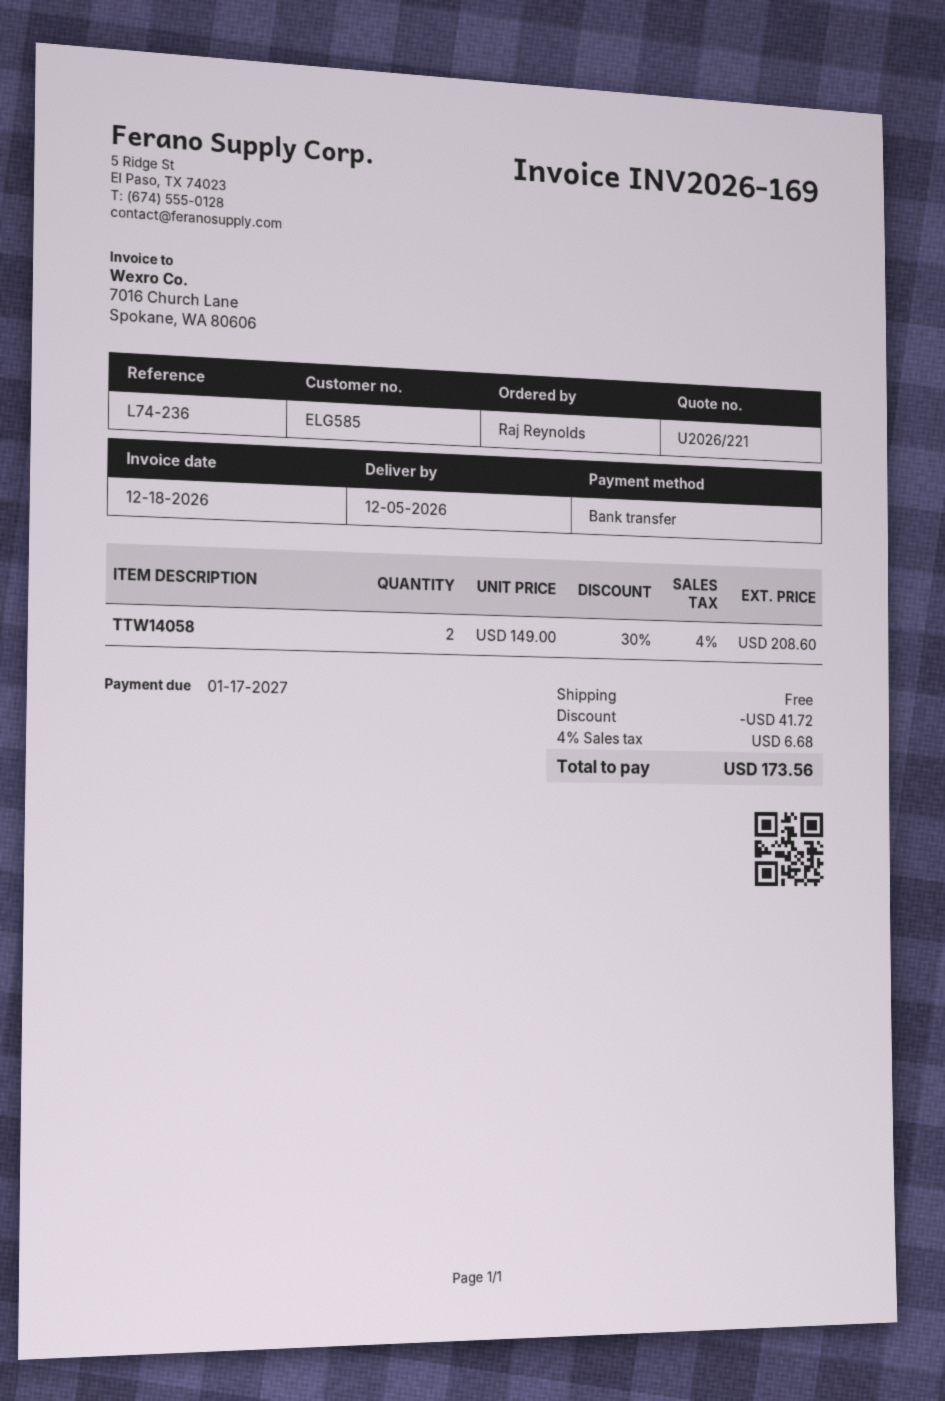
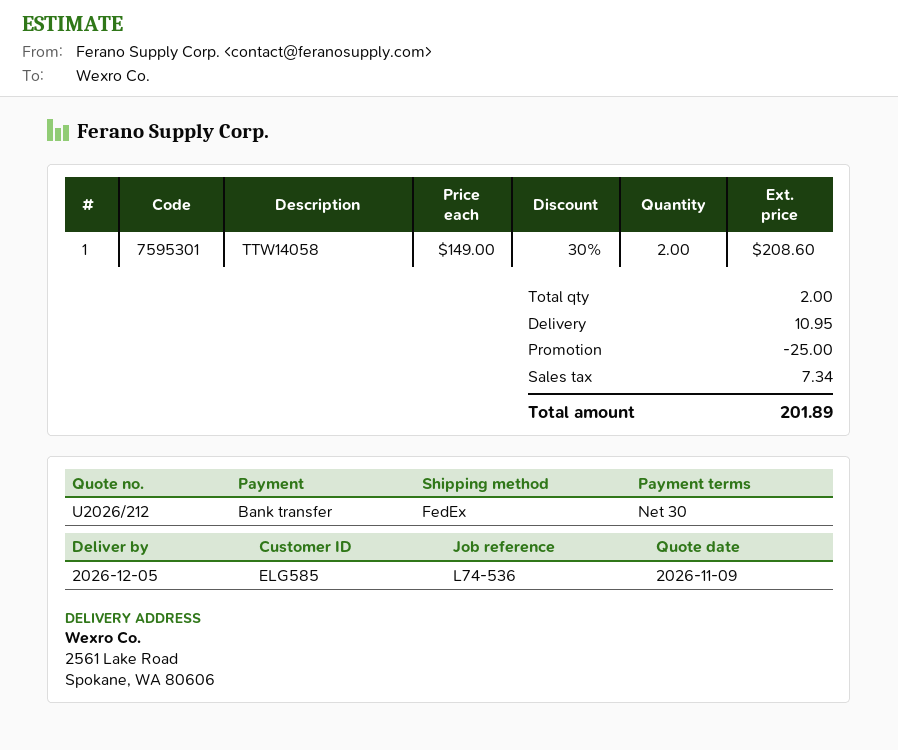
quote number: U2026/221 -> U2026/212
reference: L74-236 -> L74-536
discount: 41.72 -> 25.00
shipping: 0.00 -> 10.95
tax: 6.68 -> 7.34
total: 173.56 -> 201.89

